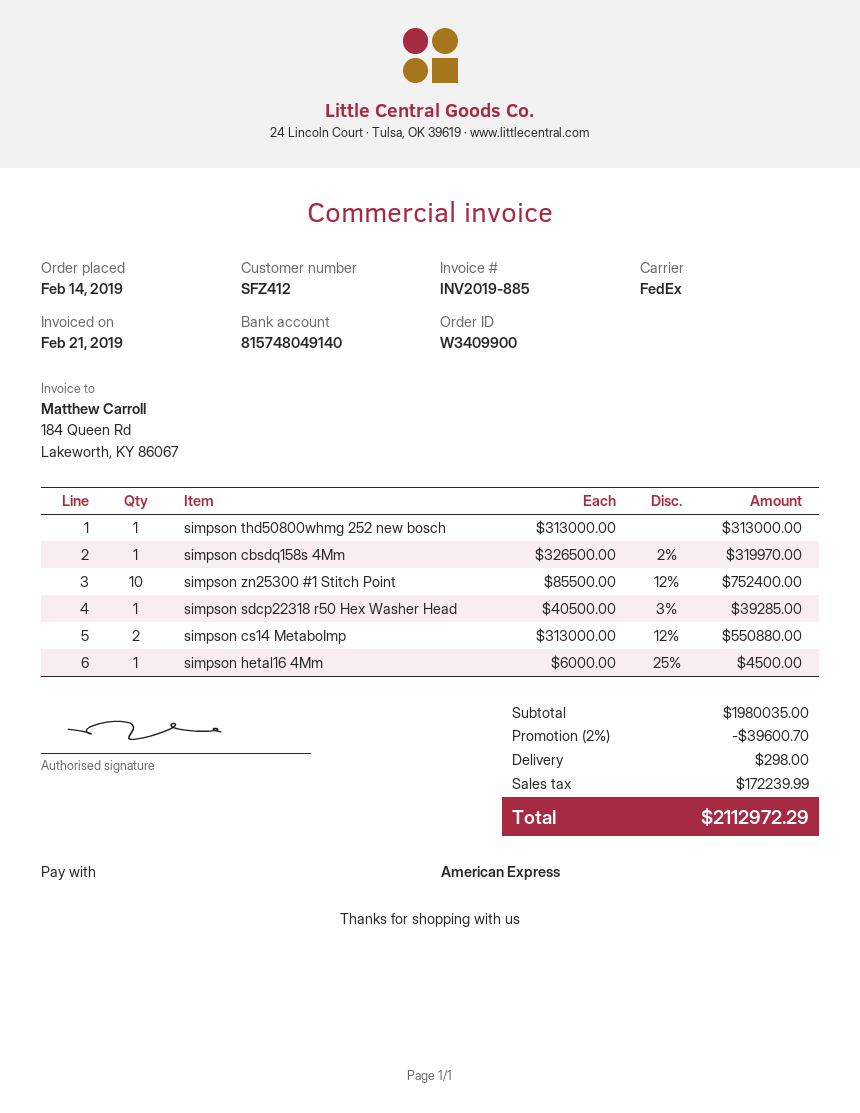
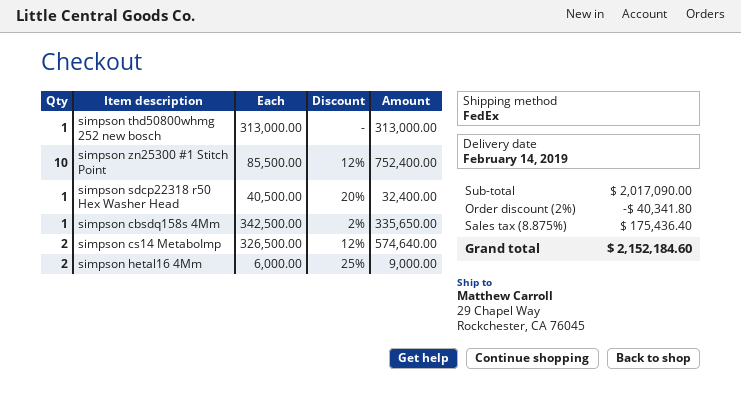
simpson cbsdq158s 4Mm: 1 x 326500.00 - 2% = 319970.00 -> 1 x 342500.00 - 2% = 335650.00
simpson sdcp22318 r50 Hex Washer Head: 1 x 40500.00 - 3% = 39285.00 -> 1 x 40500.00 - 20% = 32400.00
simpson cs14 MetaboImp: 2 x 313000.00 - 12% = 550880.00 -> 2 x 326500.00 - 12% = 574640.00
simpson hetal16 4Mm: 1 x 6000.00 - 25% = 4500.00 -> 2 x 6000.00 - 25% = 9000.00
subtotal: 1980035.00 -> 2017090.00
discount: 2% = 39600.70 -> 2% = 40341.80
shipping: 298.00 -> none
tax: 172239.99 -> 175436.40
total: 2112972.29 -> 2152184.60

